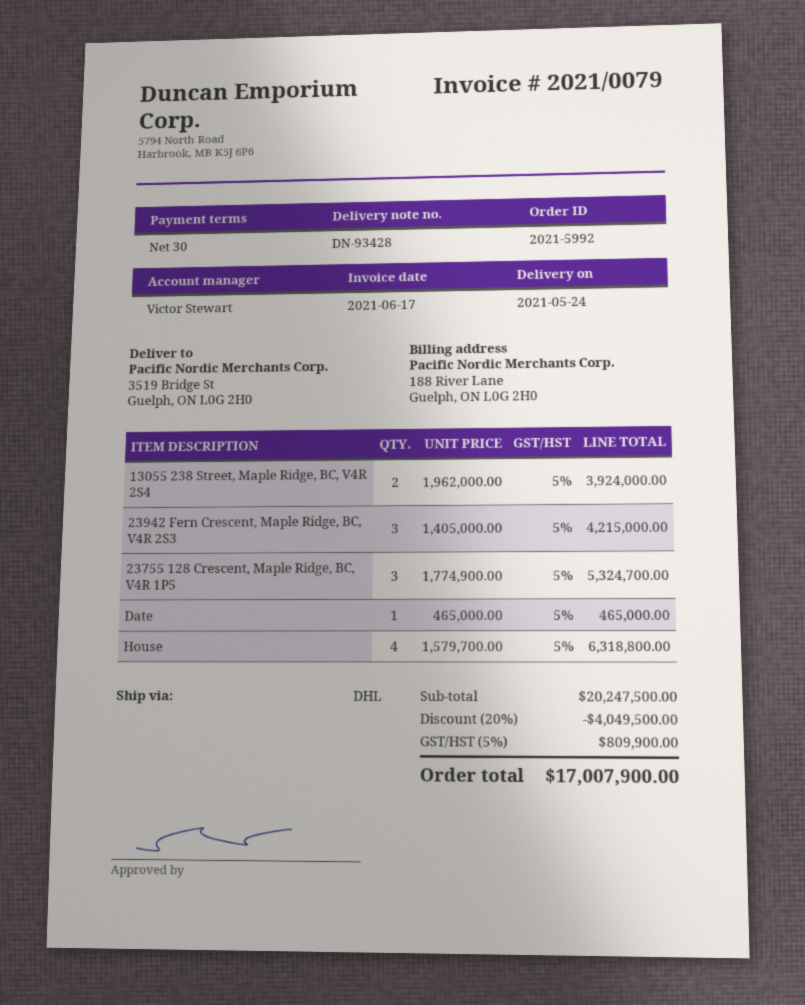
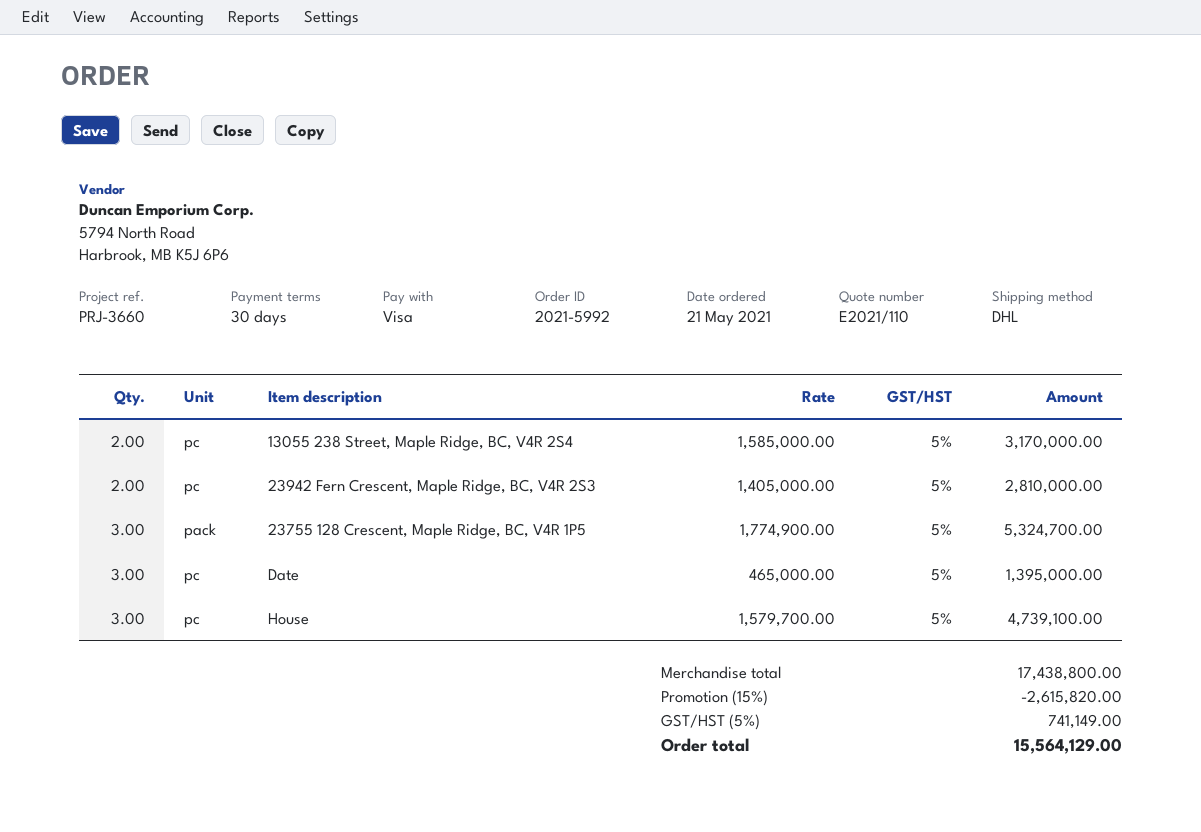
13055 238 Street, Maple Ridge, BC, V4R 2S4: 2 x 1962000.00 = 3924000.00 -> 2 x 1585000.00 = 3170000.00
23942 Fern Crescent, Maple Ridge, BC, V4R 2S3: 3 x 1405000.00 = 4215000.00 -> 2 x 1405000.00 = 2810000.00
Date: 1 x 465000.00 = 465000.00 -> 3 x 465000.00 = 1395000.00
House: 4 x 1579700.00 = 6318800.00 -> 3 x 1579700.00 = 4739100.00
subtotal: 20247500.00 -> 17438800.00
discount: 20% = 4049500.00 -> 15% = 2615820.00
tax: 5% = 809900.00 -> 5% = 741149.00
total: 17007900.00 -> 15564129.00

